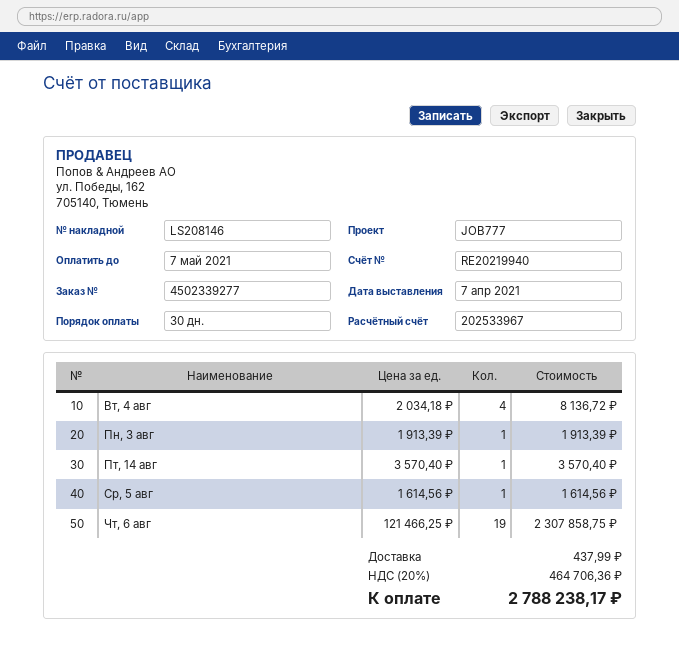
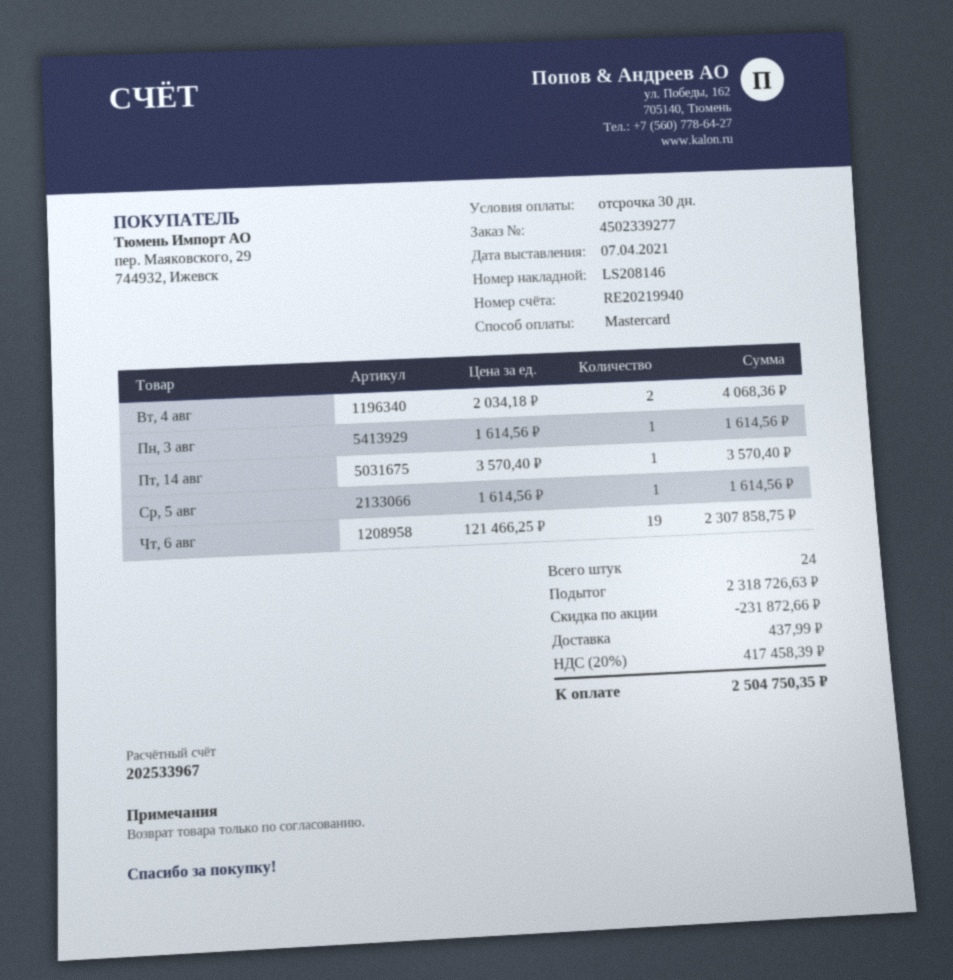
Вт, 4 авг: 4 x 2034.18 = 8136.72 -> 2 x 2034.18 = 4068.36
Пн, 3 авг: 1 x 1913.39 = 1913.39 -> 1 x 1614.56 = 1614.56
discount: none -> 231872.66
tax: 20% = 464706.36 -> 20% = 417458.39
total: 2788238.17 -> 2504750.35

